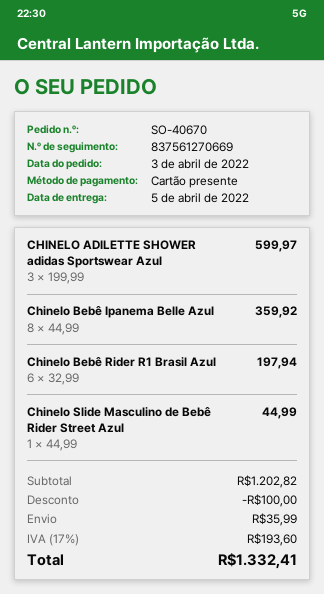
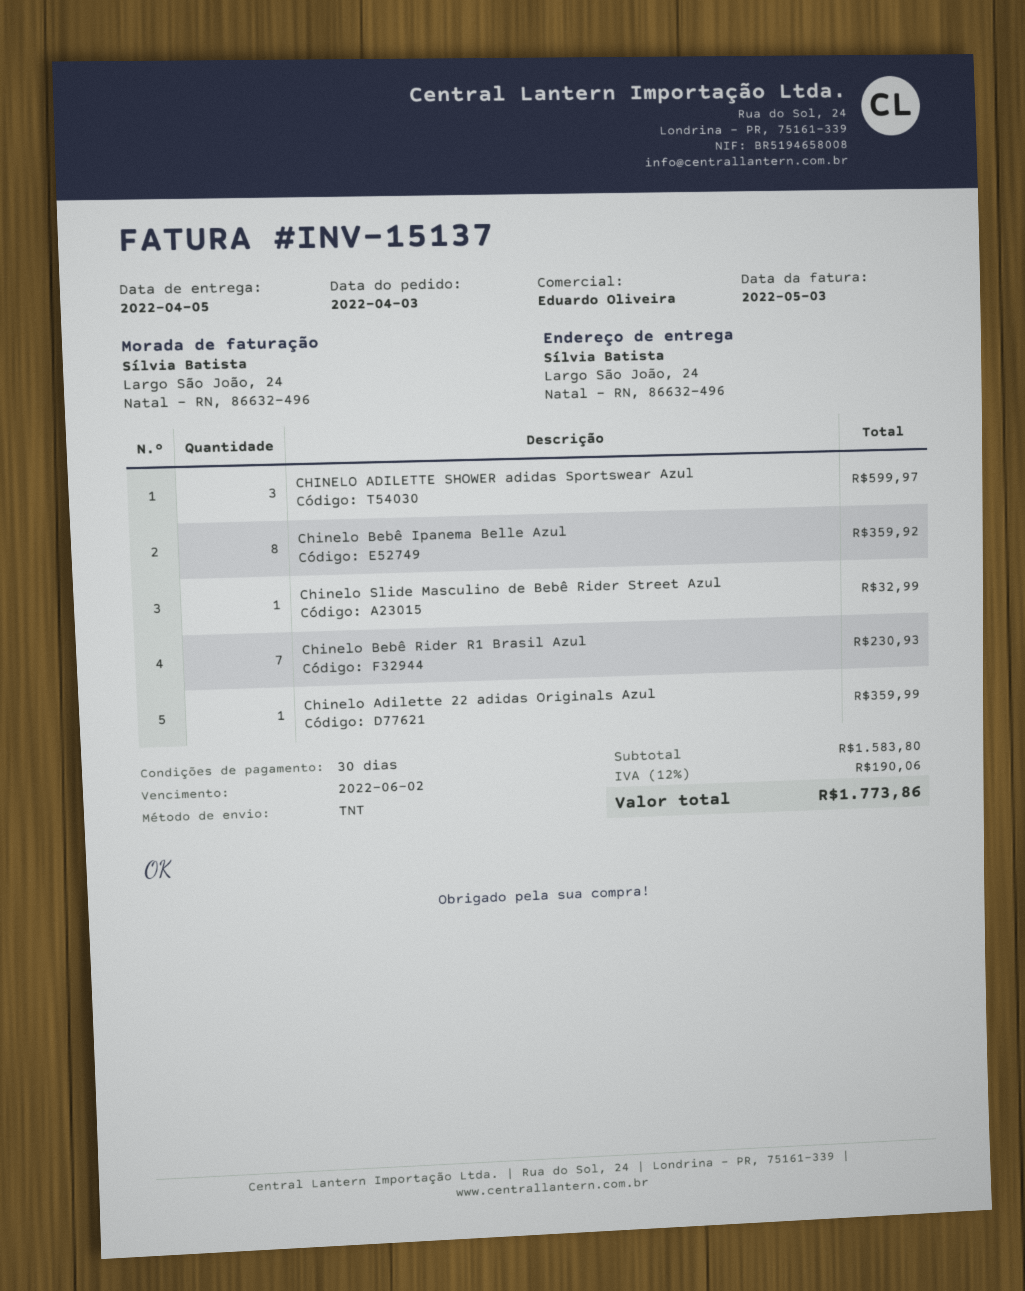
Chinelo Bebê Rider R1 Brasil Azul: 6 for 197.94 -> 7 for 230.93
Chinelo Slide Masculino de Bebê Rider Street Azul: 1 for 44.99 -> 1 for 32.99
Chinelo Adilette 22 adidas Originals Azul: none -> 1 for 359.99
subtotal: 1202.82 -> 1583.80
discount: 100.00 -> none
shipping: 35.99 -> none
tax: 17% = 193.60 -> 12% = 190.06
total: 1332.41 -> 1773.86

